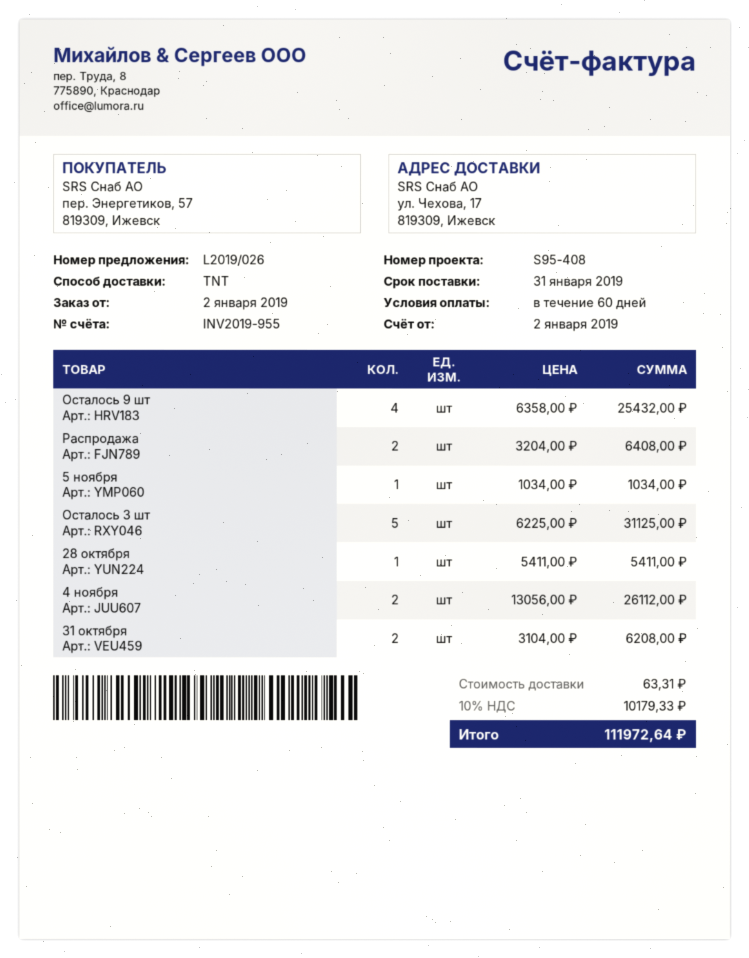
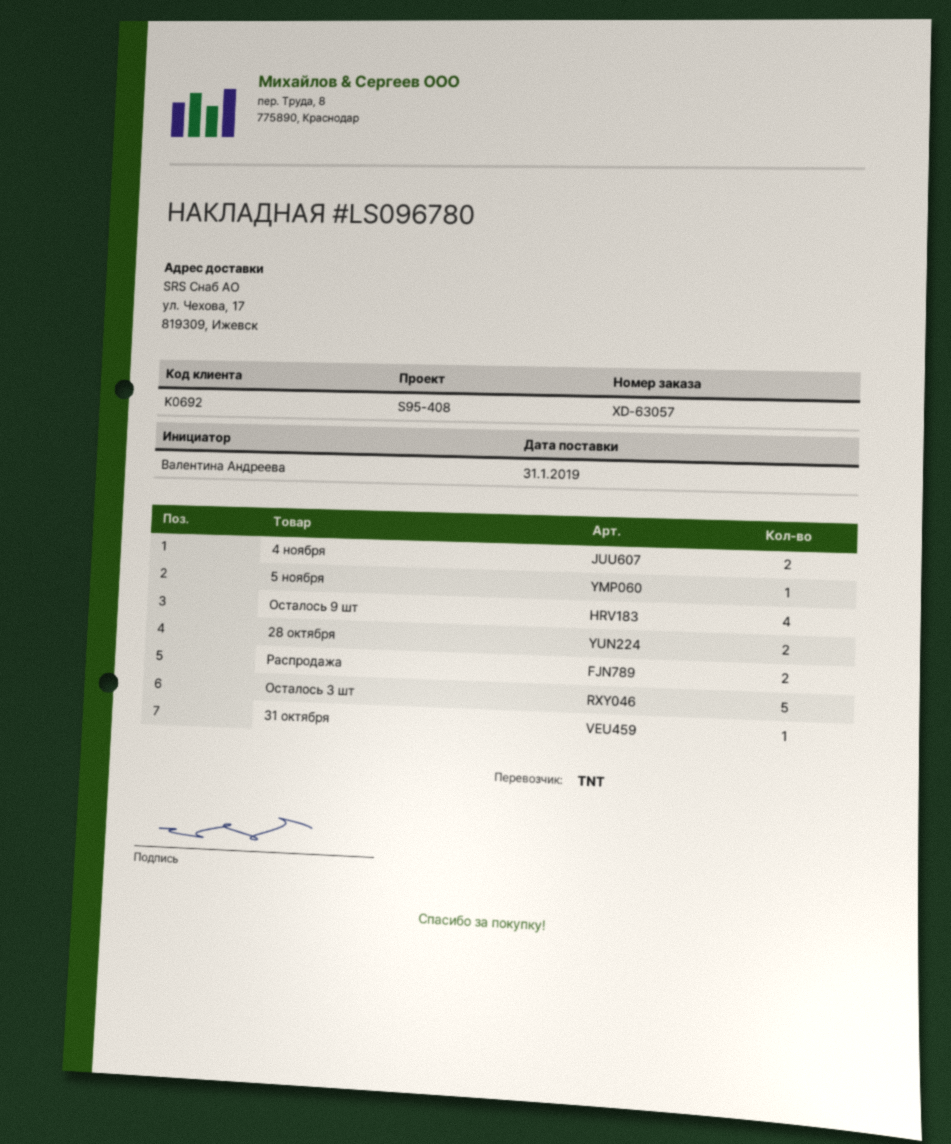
28 октября: 1 -> 2
31 октября: 2 -> 1

